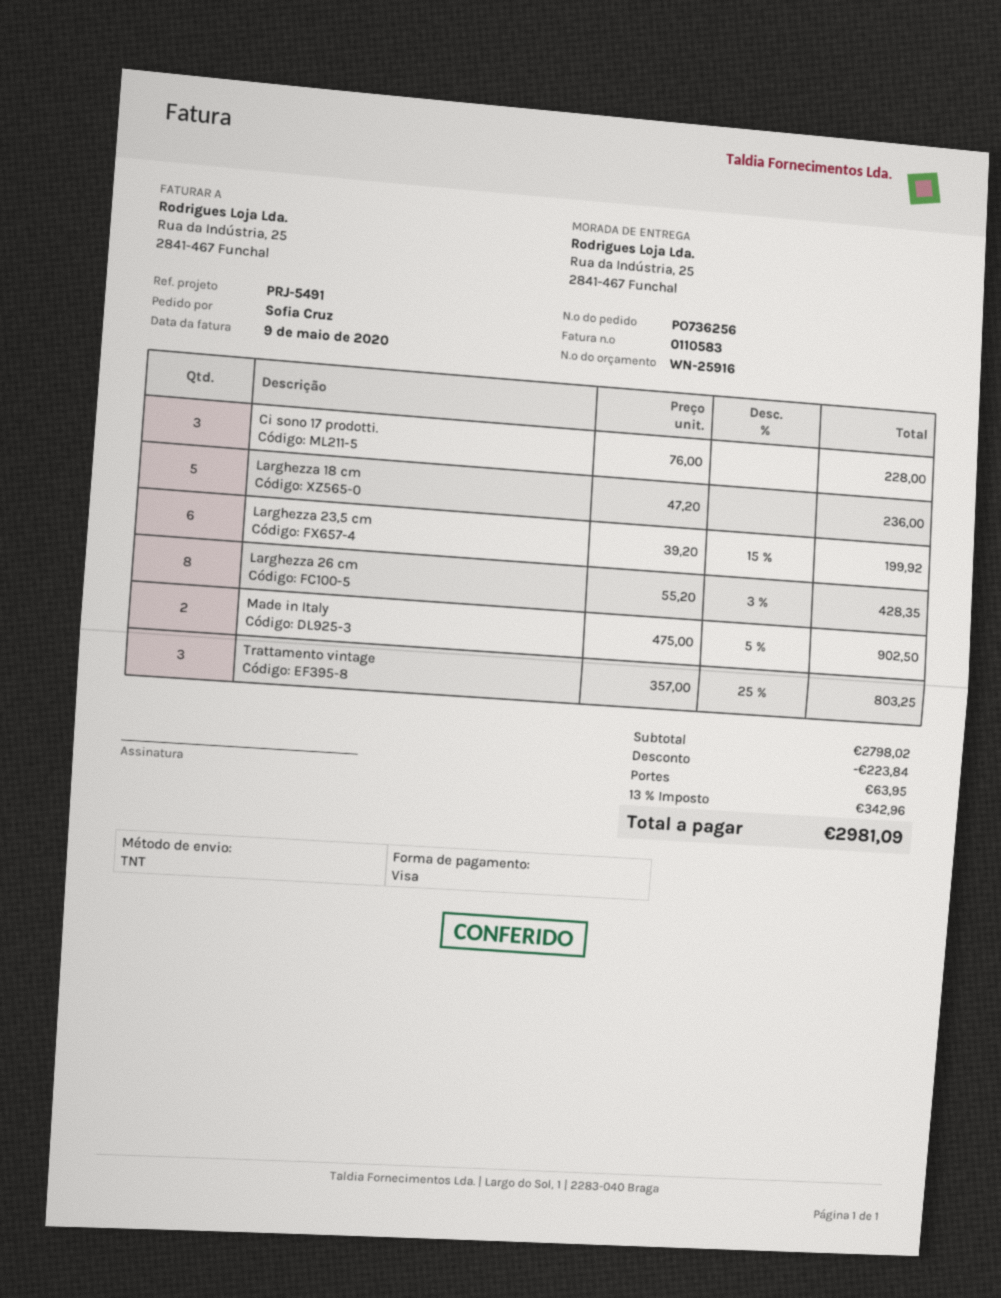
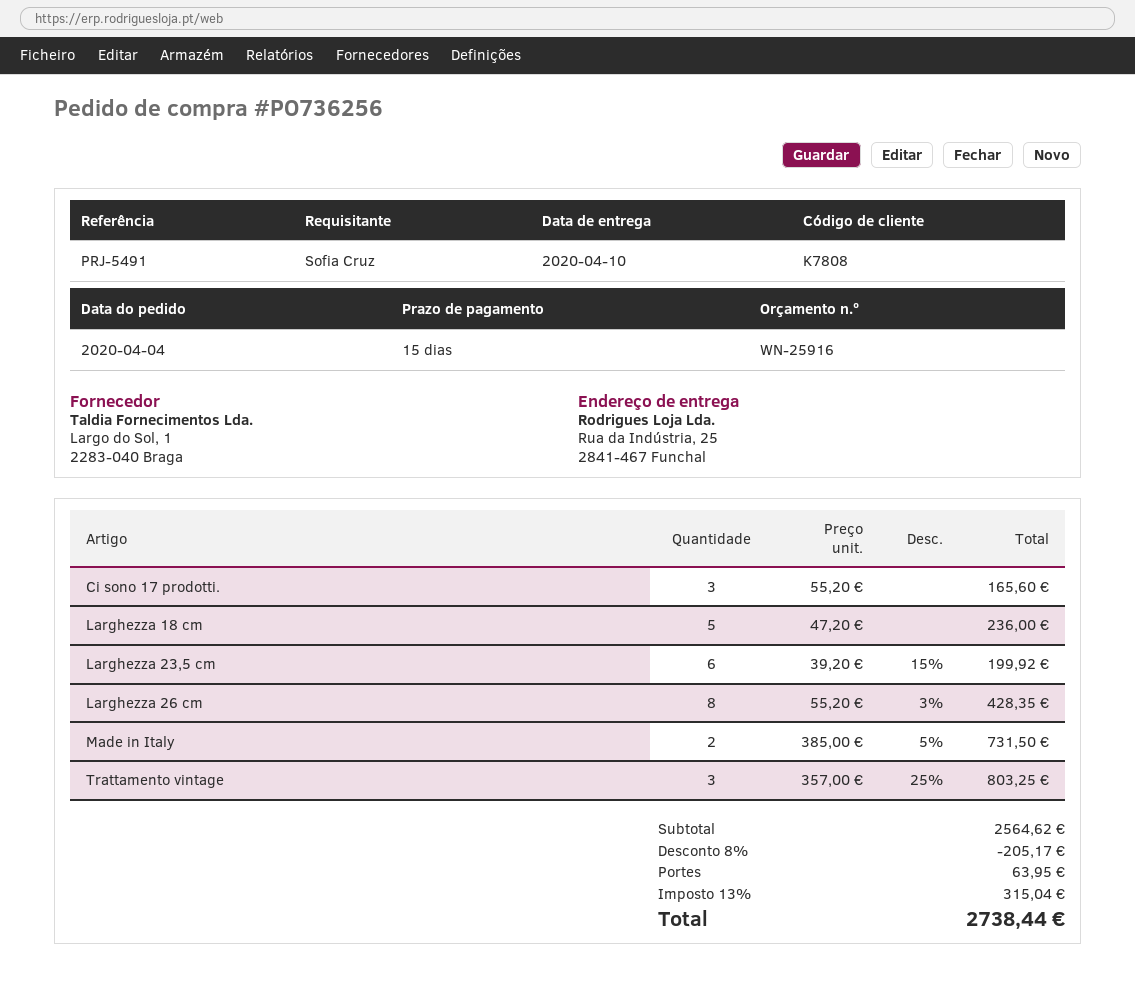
Ci sono 17 prodotti.: 3 x 76.00 = 228.00 -> 3 x 55.20 = 165.60
Made in Italy: 2 x 475.00 - 5% = 902.50 -> 2 x 385.00 - 5% = 731.50
subtotal: 2798.02 -> 2564.62
discount: 223.84 -> 205.17
tax: 13% = 342.96 -> 13% = 315.04
total: 2981.09 -> 2738.44

